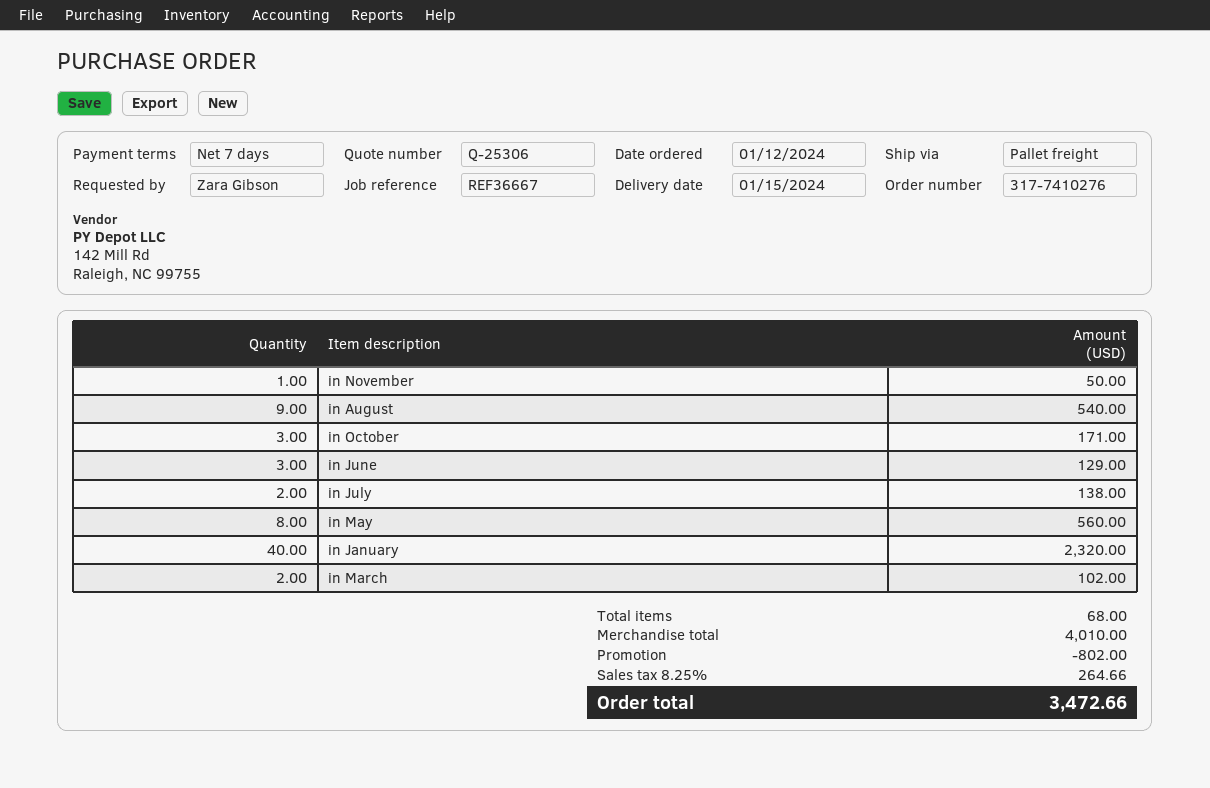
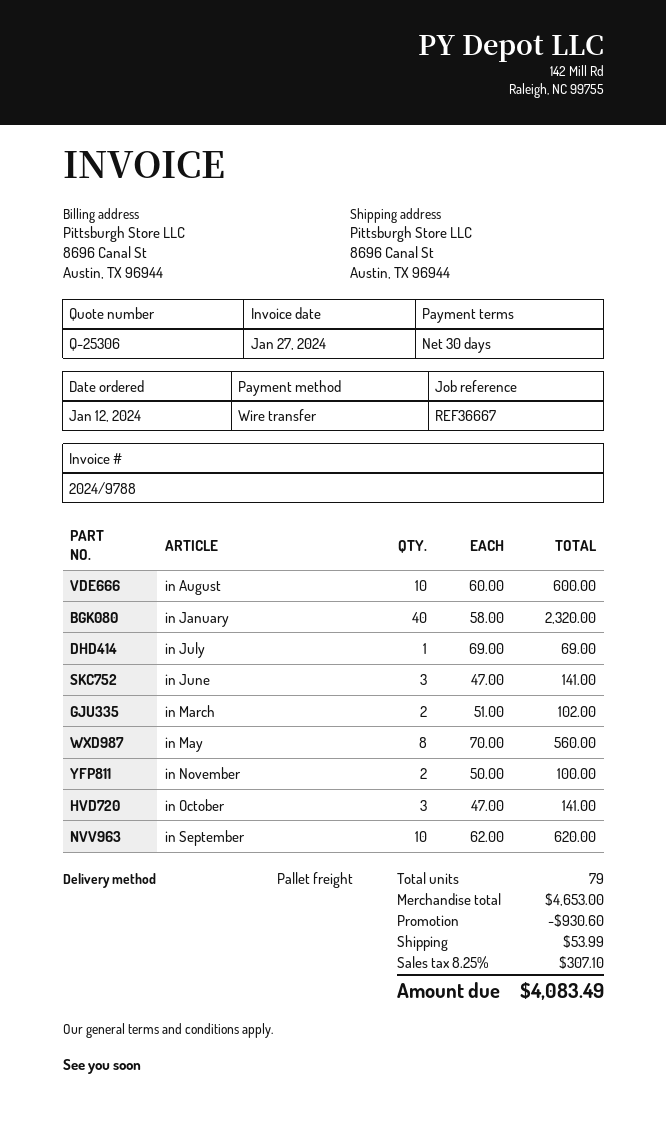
payment terms: 7 days -> 30 days
in November: 1 for 50.00 -> 2 for 100.00
in August: 9 for 540.00 -> 10 for 600.00
in October: 3 for 171.00 -> 3 for 141.00
in June: 3 for 129.00 -> 3 for 141.00
in July: 2 for 138.00 -> 1 for 69.00
in September: none -> 10 for 620.00
total quantity: 68 -> 79
subtotal: 4010.00 -> 4653.00
discount: 802.00 -> 930.60
shipping: none -> 53.99
tax: 8.25% = 264.66 -> 8.25% = 307.10
total: 3472.66 -> 4083.49

